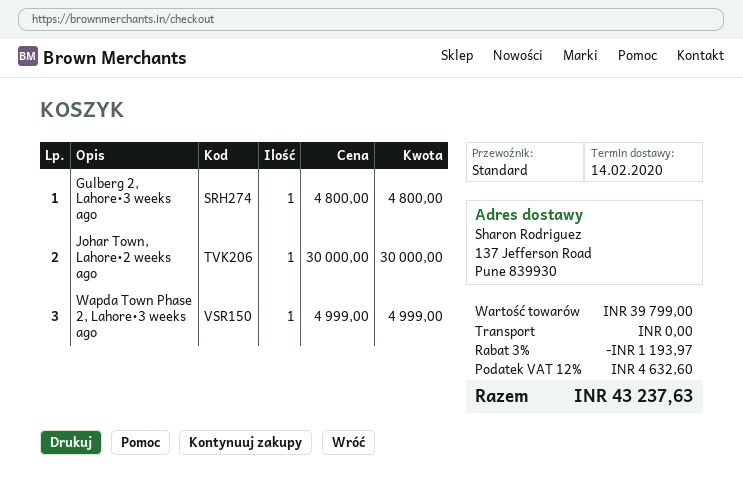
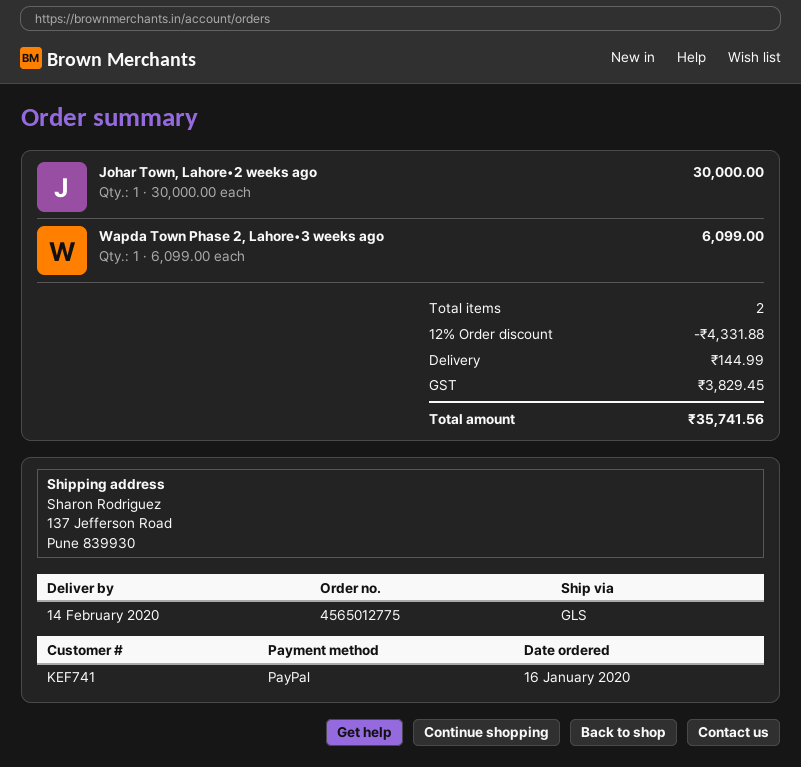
shipping method: standard -> GLS
Gulberg 2, Lahore•3 weeks ago: 1 x 4800.00 = 4800.00 -> none
Wapda Town Phase 2, Lahore•3 weeks ago: 1 x 4999.00 = 4999.00 -> 1 x 6099.00 = 6099.00
discount: 3% = 1193.97 -> 12% = 4331.88
shipping: 0.00 -> 144.99
tax: 4632.60 -> 3829.45
total: 43237.63 -> 35741.56

